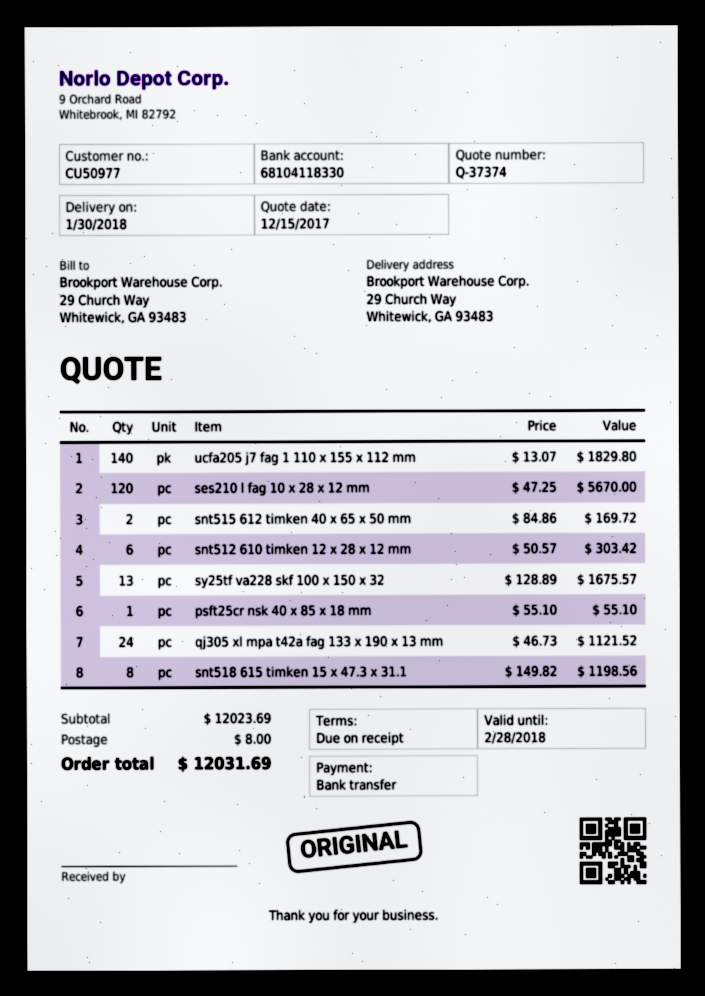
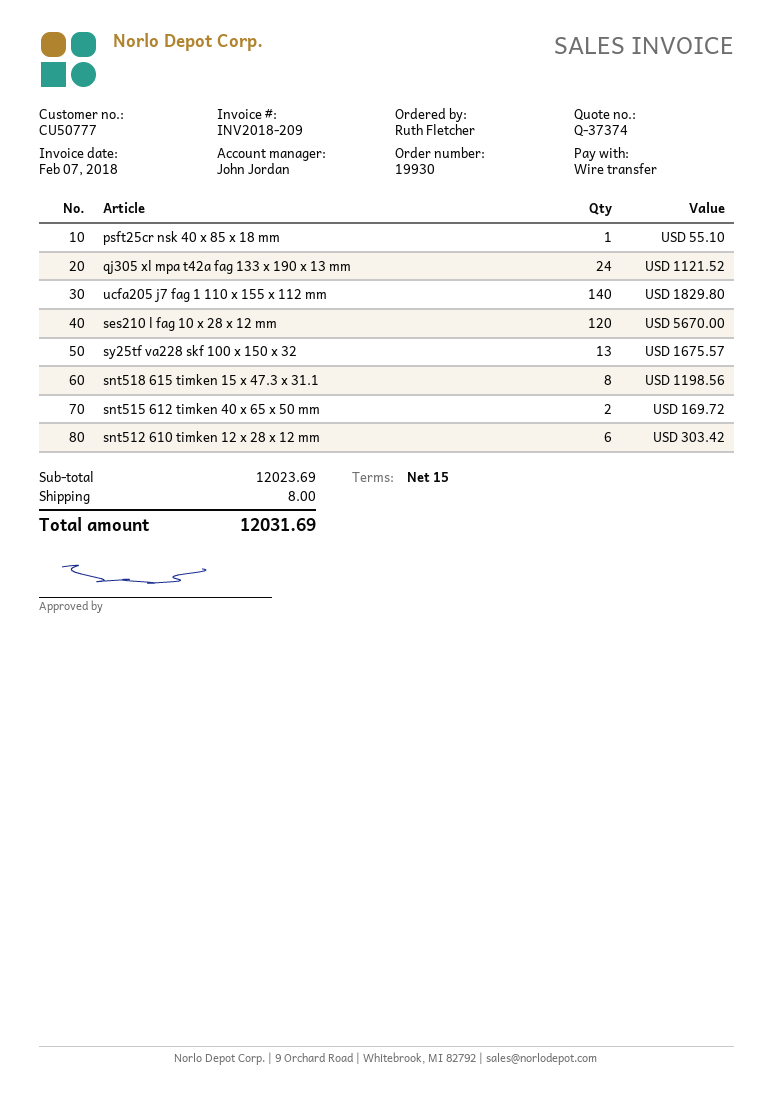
payment terms: on receipt -> 15 days
customer number: CU50977 -> CU50777

